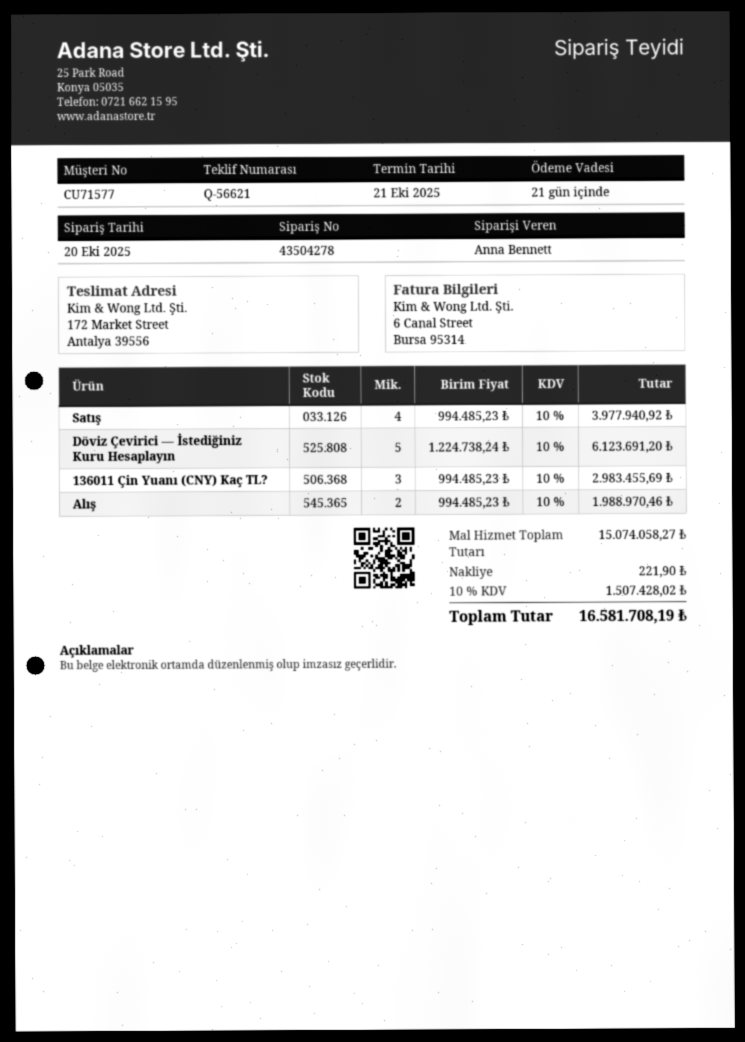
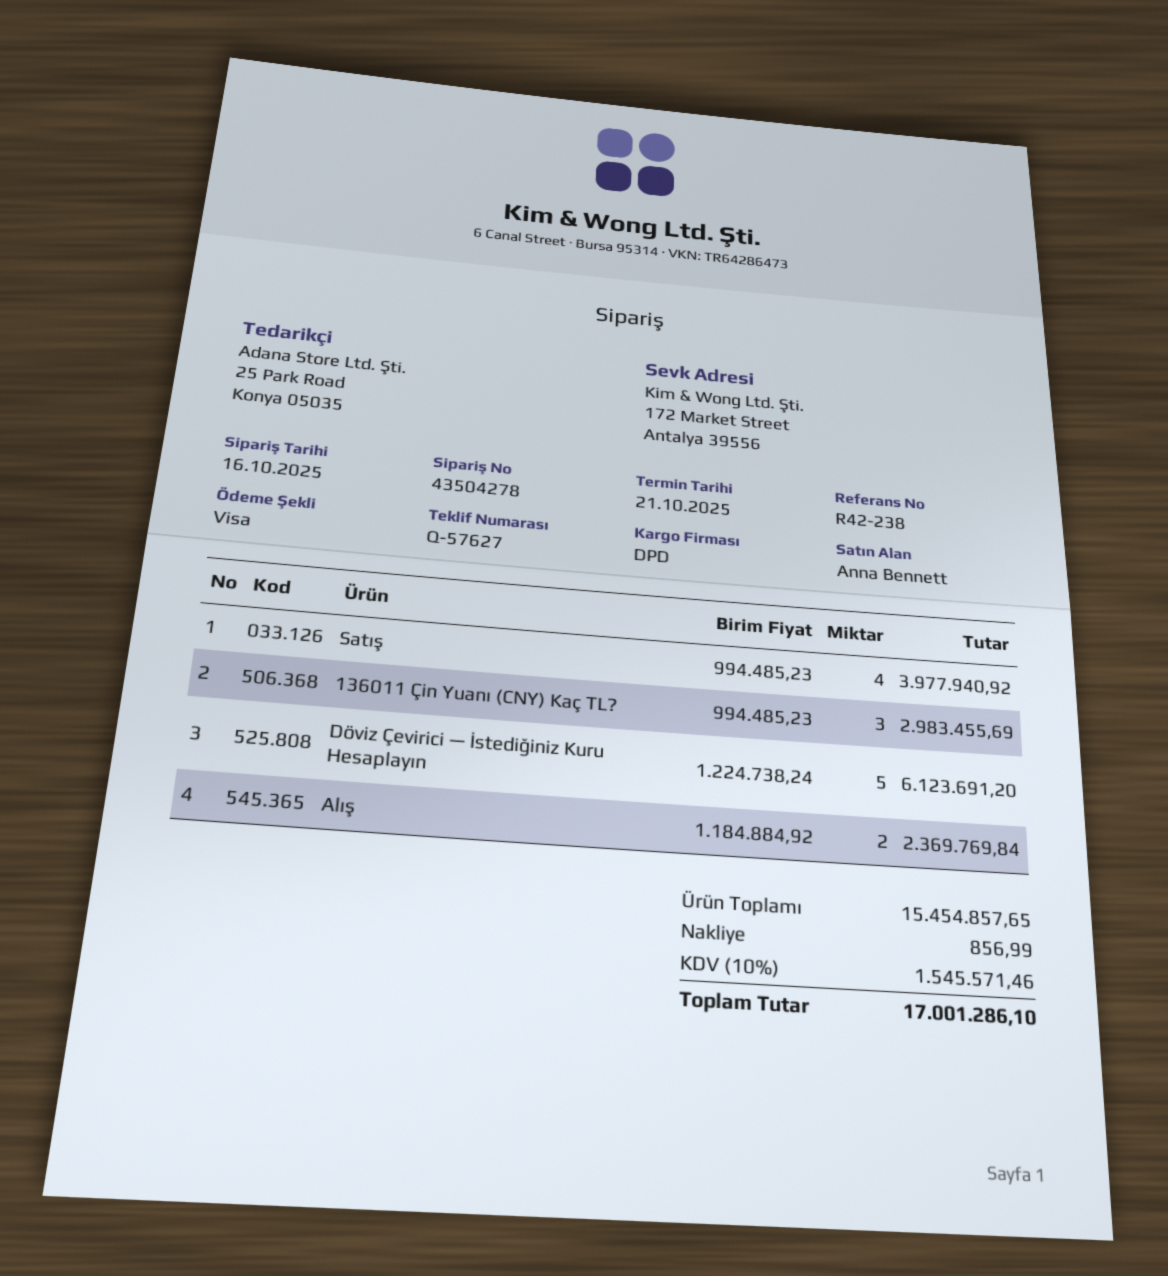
quote number: Q-56621 -> Q-57627
order date: 2025-10-20 -> 2025-10-16
Alış: 2 x 994485.23 = 1988970.46 -> 2 x 1184884.92 = 2369769.84
subtotal: 15074058.27 -> 15454857.65
shipping: 221.90 -> 856.99
tax: 10% = 1507428.02 -> 10% = 1545571.46
total: 16581708.19 -> 17001286.10

